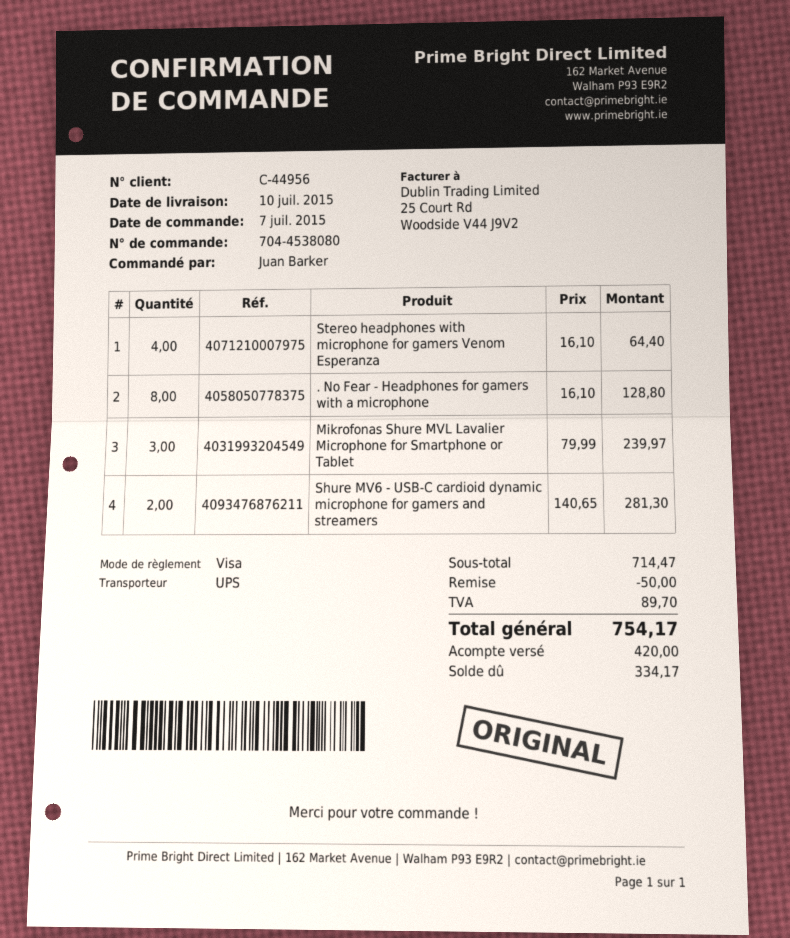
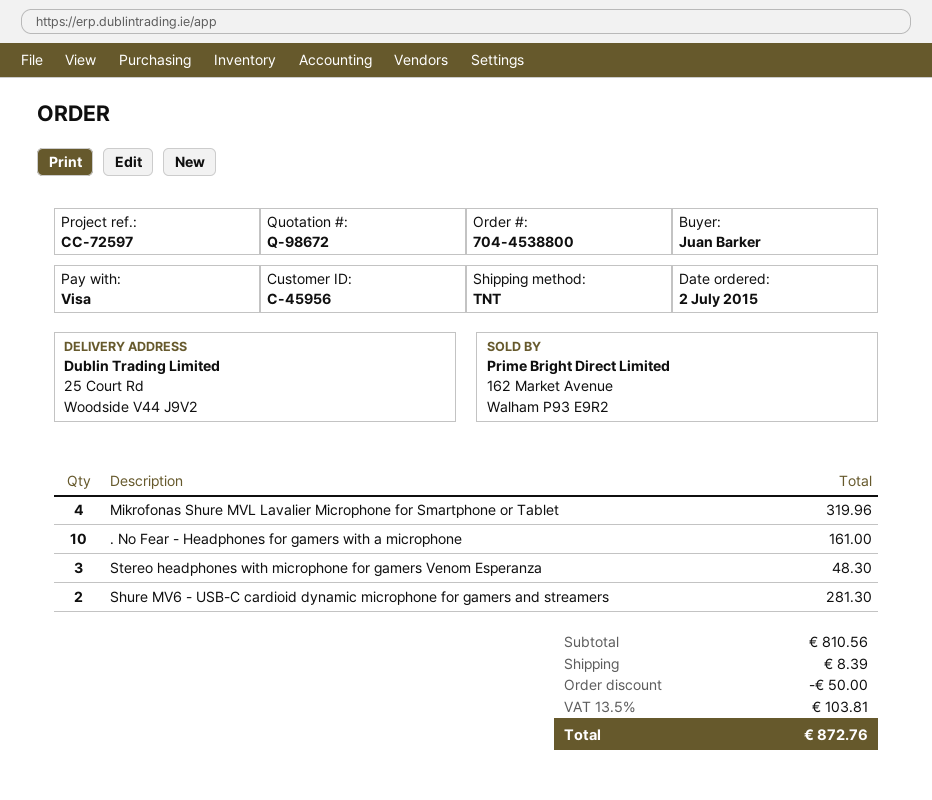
order number: 704-4538080 -> 704-4538800
order date: 2015-07-07 -> 2015-07-02
customer number: C-44956 -> C-45956
shipping method: UPS -> TNT
Stereo headphones with microphone for gamers Venom Esperanza: 4 for 64.40 -> 3 for 48.30
. No Fear - Headphones for gamers with a microphone: 8 for 128.80 -> 10 for 161.00
Mikrofonas Shure MVL Lavalier Microphone for Smartphone or Tablet: 3 for 239.97 -> 4 for 319.96
subtotal: 714.47 -> 810.56
shipping: none -> 8.39
tax: 89.70 -> 103.81
total: 754.17 -> 872.76

